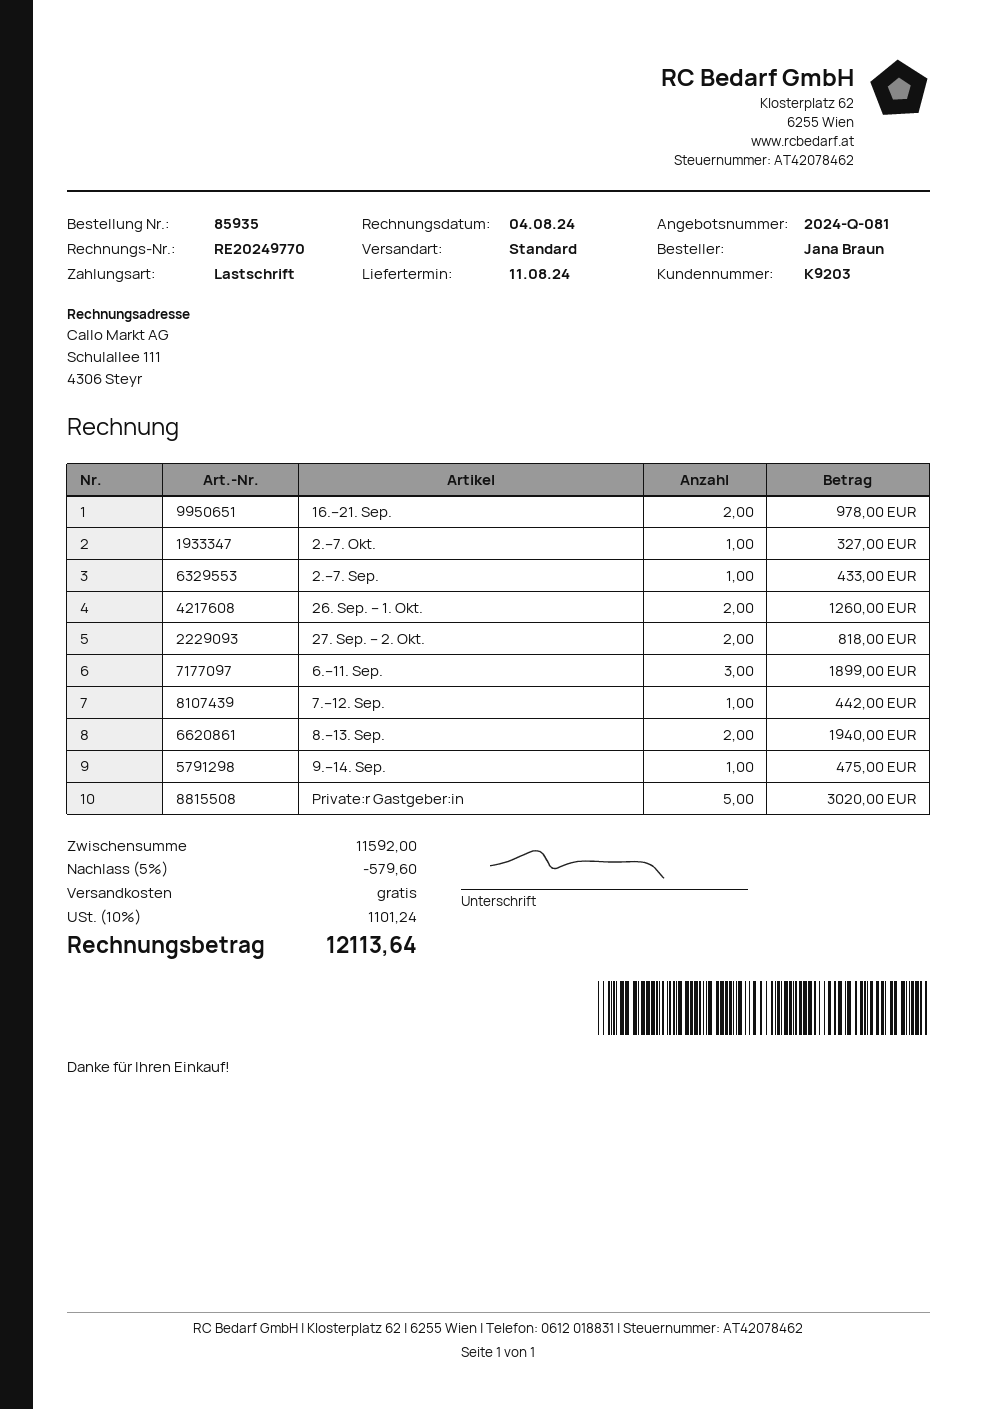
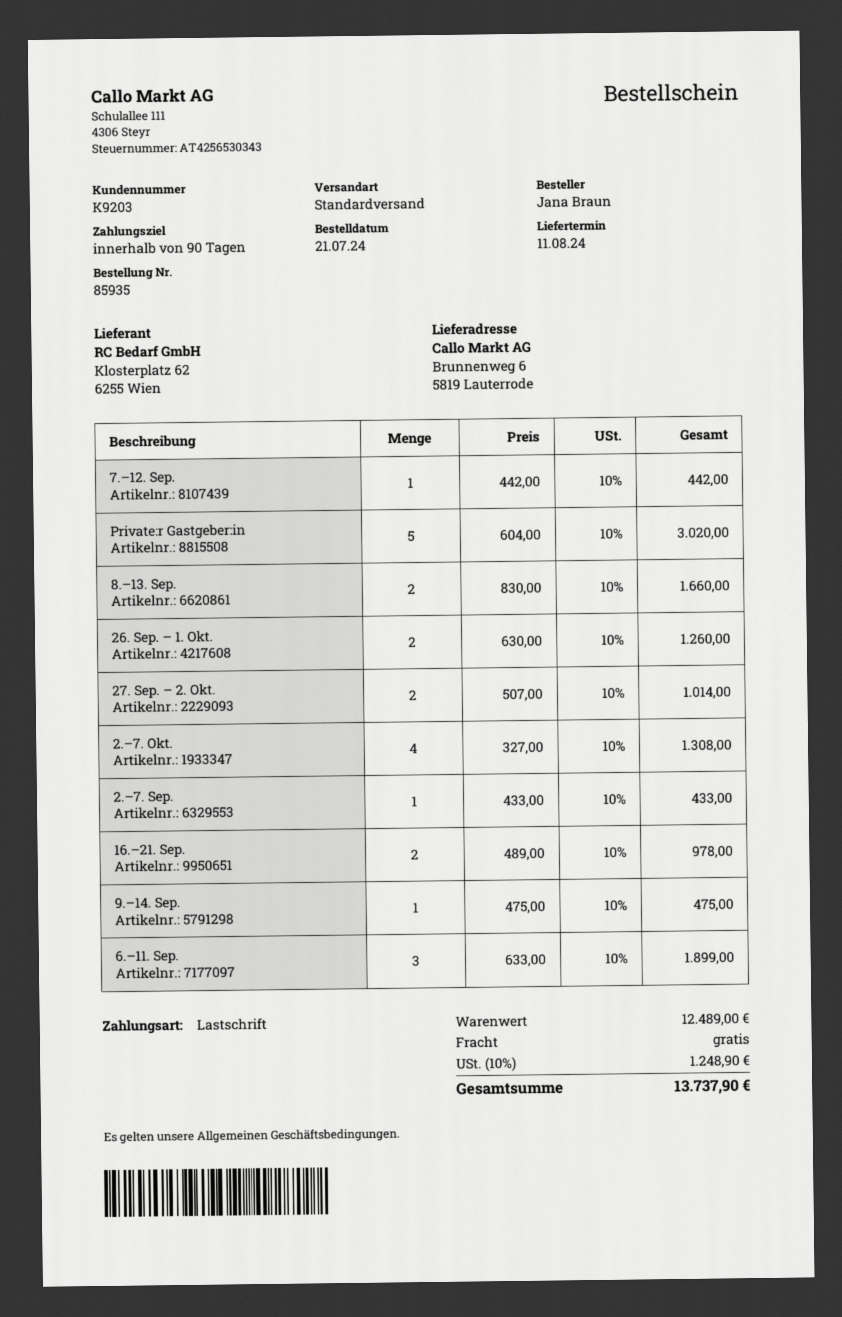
2.–7. Okt.: 1 for 327.00 -> 4 for 1308.00
27. Sep. – 2. Okt.: 2 for 818.00 -> 2 for 1014.00
8.–13. Sep.: 2 for 1940.00 -> 2 for 1660.00
subtotal: 11592.00 -> 12489.00
discount: 5% = 579.60 -> none
tax: 10% = 1101.24 -> 10% = 1248.90
total: 12113.64 -> 13737.90

